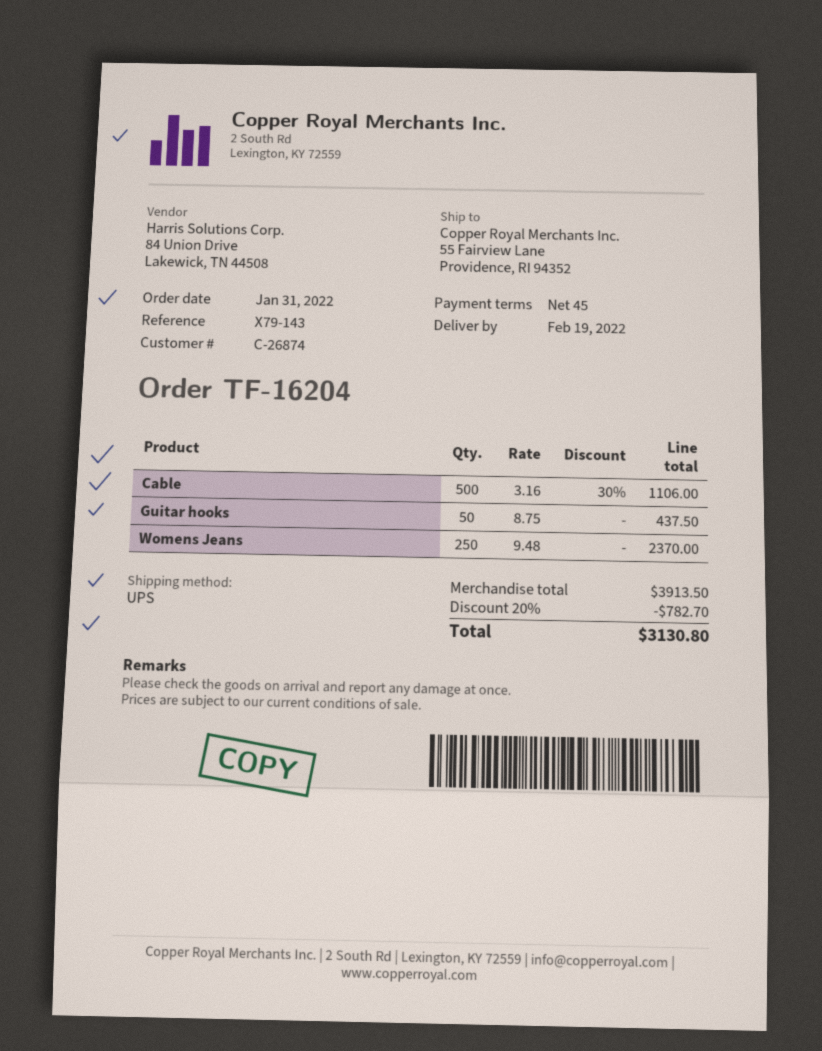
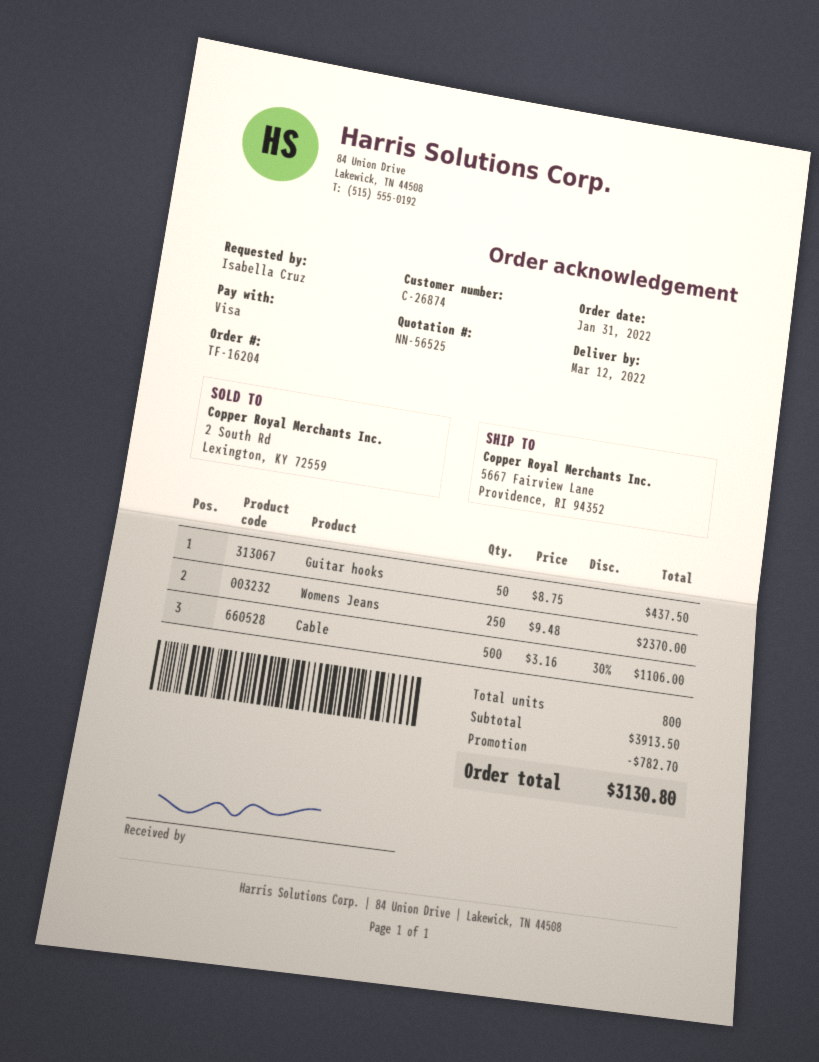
delivery date: 2022-02-19 -> 2022-03-12
ship to: 55 Fairview Lane, Providence, RI 94352 -> 5667 Fairview Lane, Providence, RI 94352

